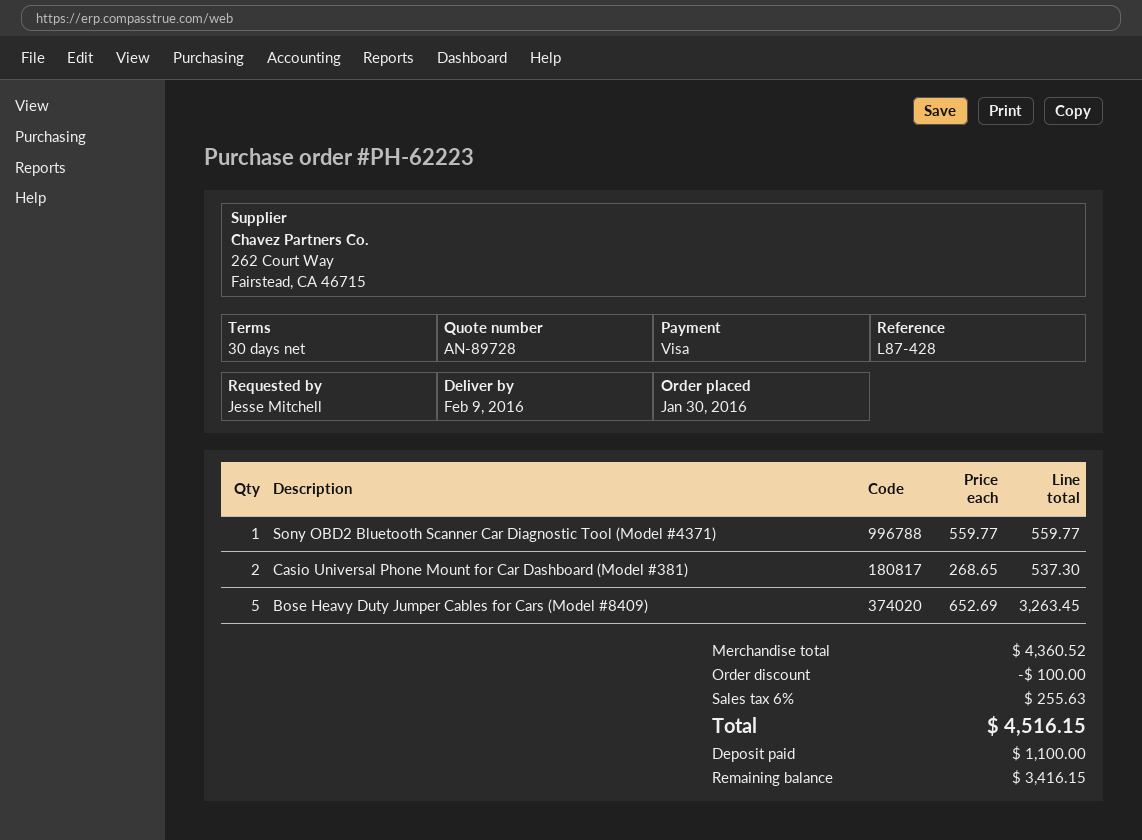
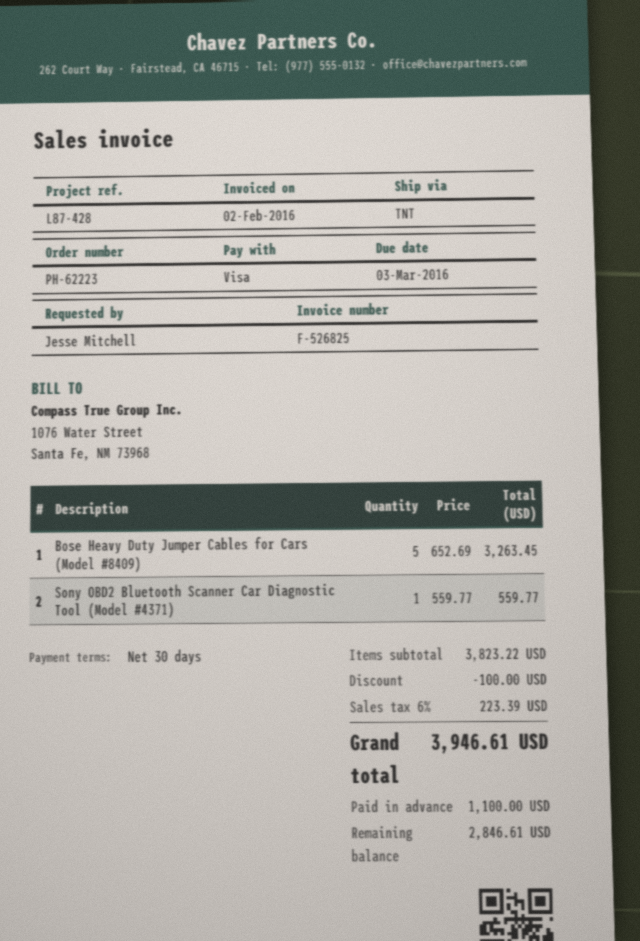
Casio Universal Phone Mount for Car Dashboard (Model #381): 2 x 268.65 = 537.30 -> none
subtotal: 4360.52 -> 3823.22
tax: 6% = 255.63 -> 6% = 223.39
total: 4516.15 -> 3946.61
balance: 3416.15 -> 2846.61

